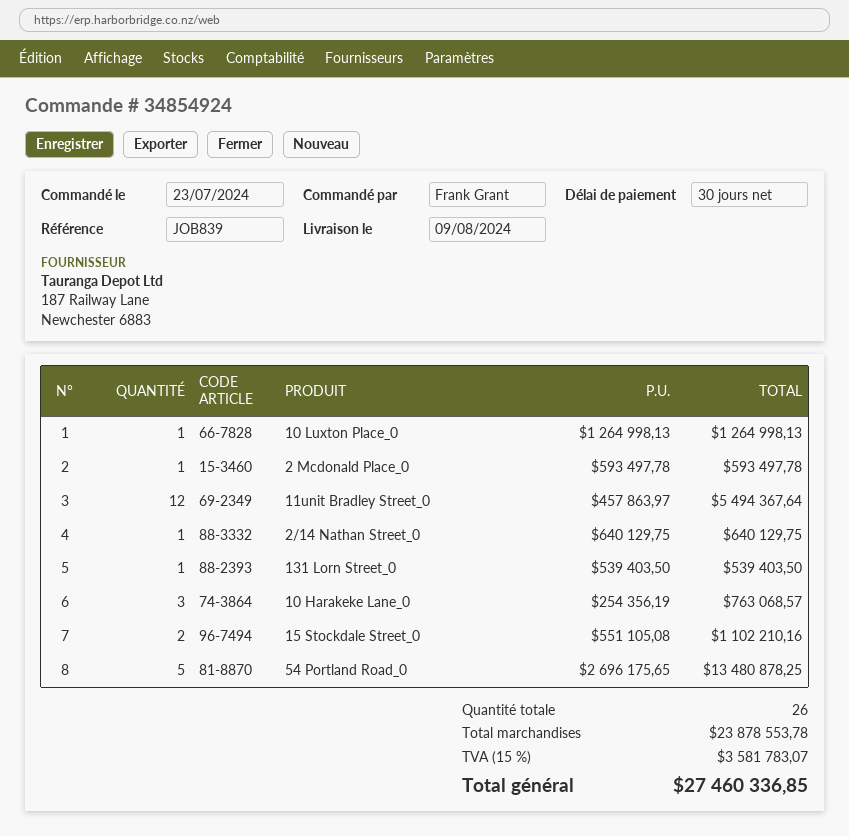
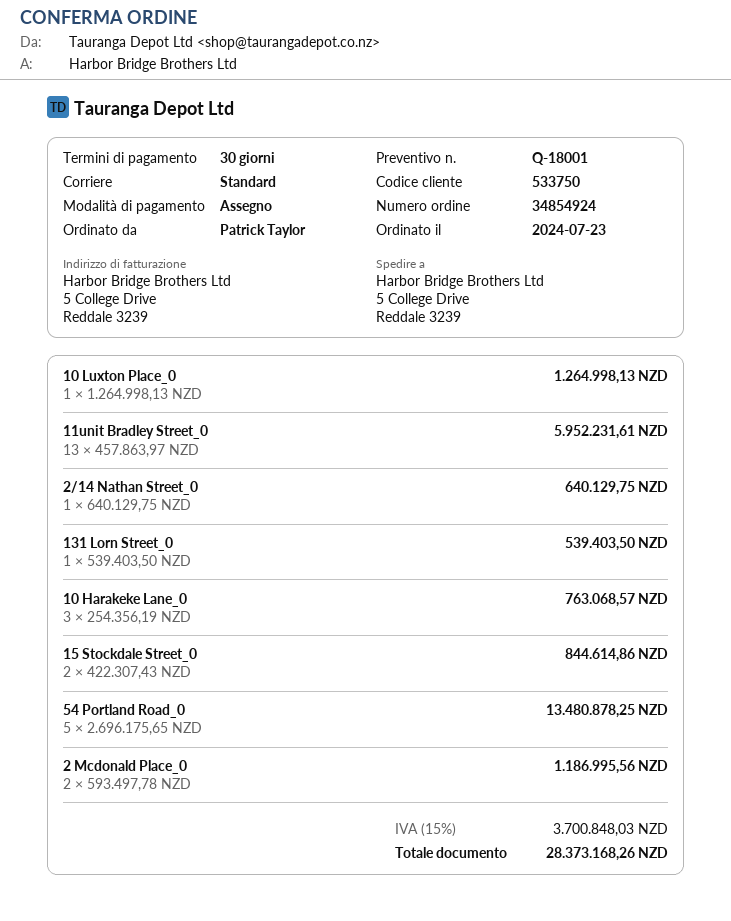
ordered by: Frank Grant -> Patrick Taylor
2 Mcdonald Place_0: 1 x 593497.78 = 593497.78 -> 2 x 593497.78 = 1186995.56
11unit Bradley Street_0: 12 x 457863.97 = 5494367.64 -> 13 x 457863.97 = 5952231.61
15 Stockdale Street_0: 2 x 551105.08 = 1102210.16 -> 2 x 422307.43 = 844614.86
tax: 15% = 3581783.07 -> 15% = 3700848.03
total: 27460336.85 -> 28373168.26

